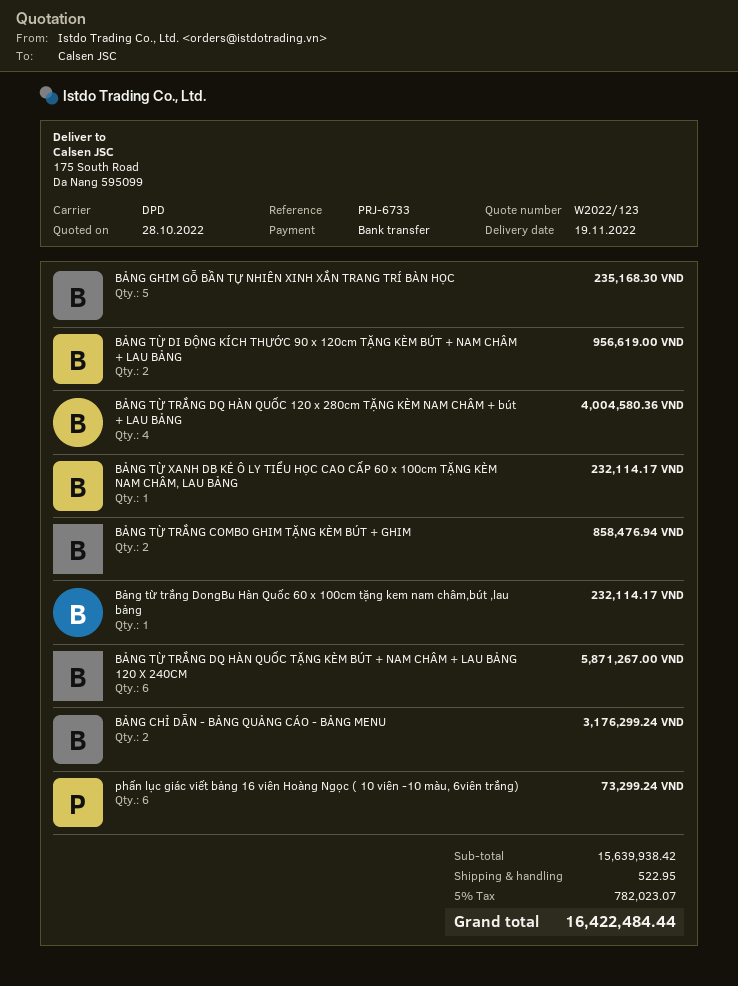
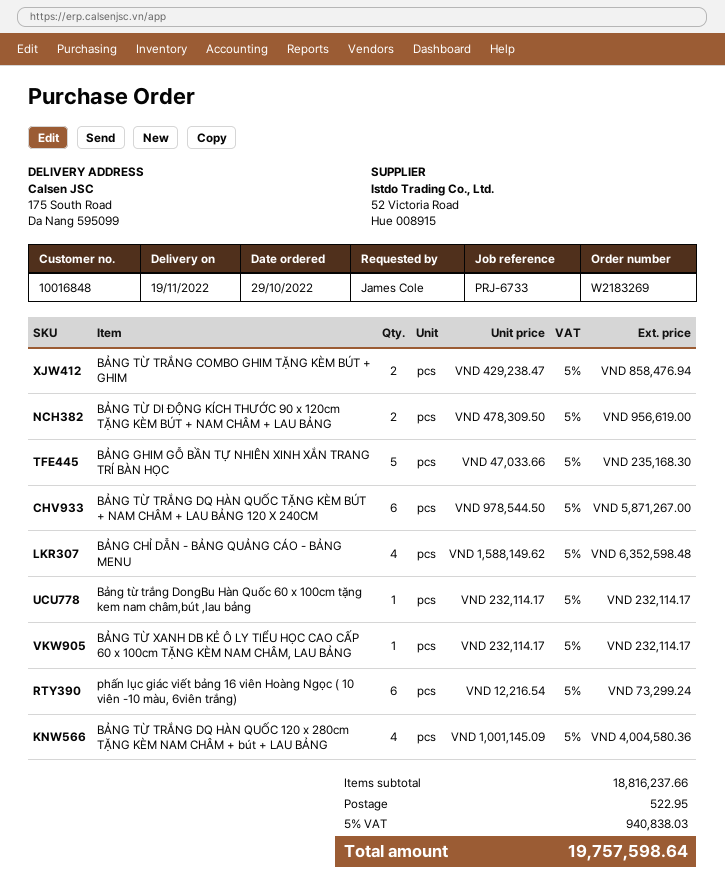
BẢNG CHỈ DẪN - BẢNG QUẢNG CÁO - BẢNG MENU: 2 for 3176299.24 -> 4 for 6352598.48
subtotal: 15639938.42 -> 18816237.66
tax: 5% = 782023.07 -> 5% = 940838.03
total: 16422484.44 -> 19757598.64

